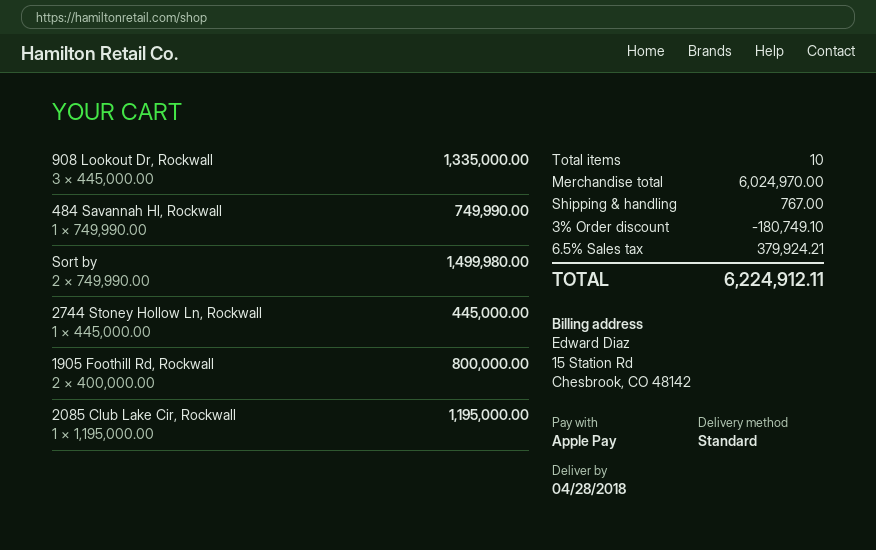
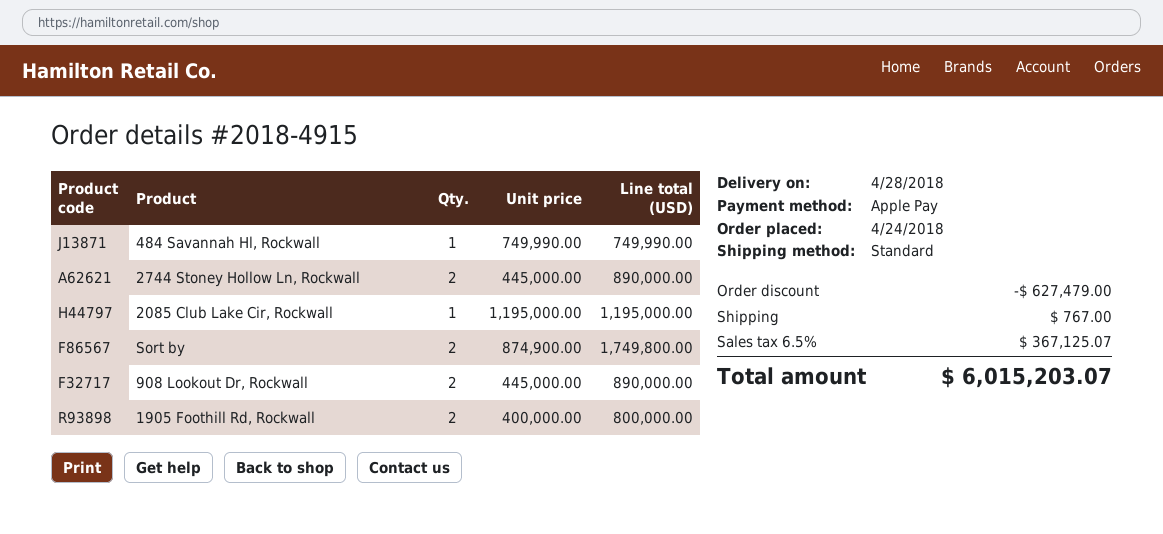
908 Lookout Dr, Rockwall: 3 x 445000.00 = 1335000.00 -> 2 x 445000.00 = 890000.00
Sort by: 2 x 749990.00 = 1499980.00 -> 2 x 874900.00 = 1749800.00
2744 Stoney Hollow Ln, Rockwall: 1 x 445000.00 = 445000.00 -> 2 x 445000.00 = 890000.00
discount: 180749.10 -> 627479.00
tax: 6.5% = 379924.21 -> 6.5% = 367125.07
total: 6224912.11 -> 6015203.07

